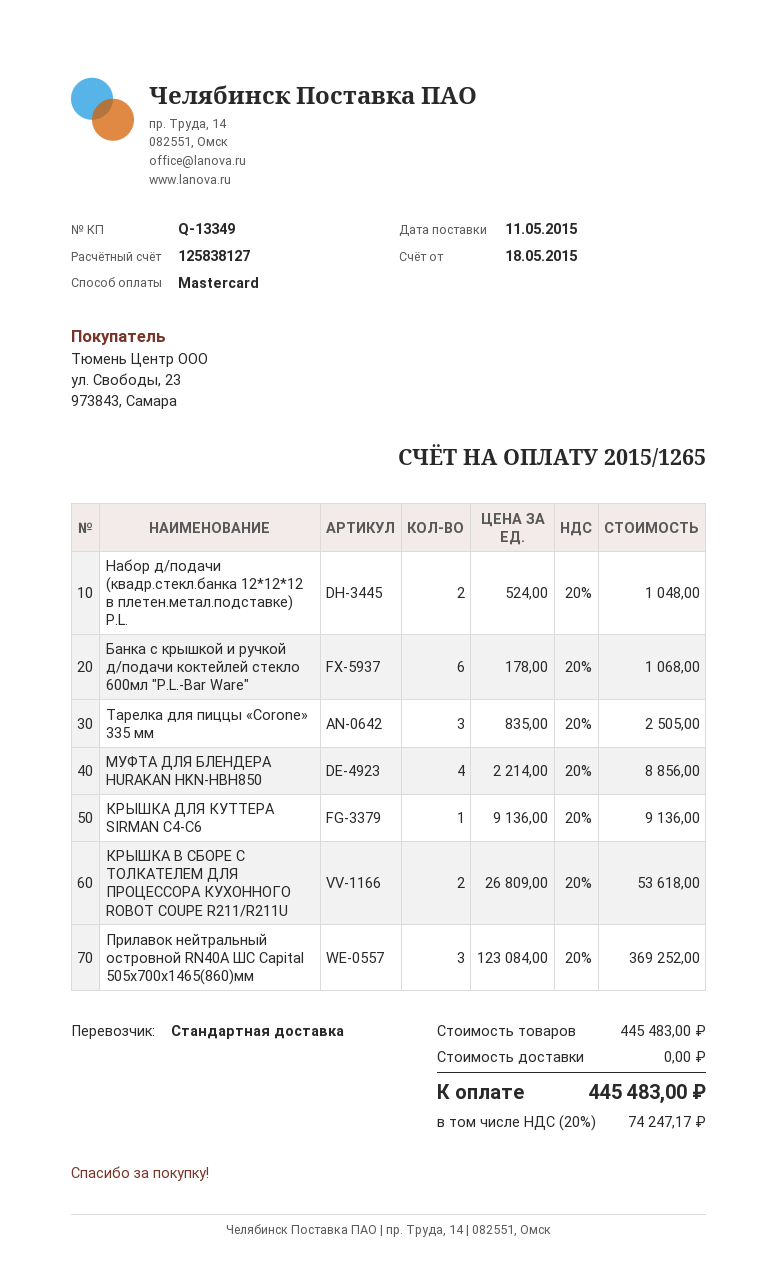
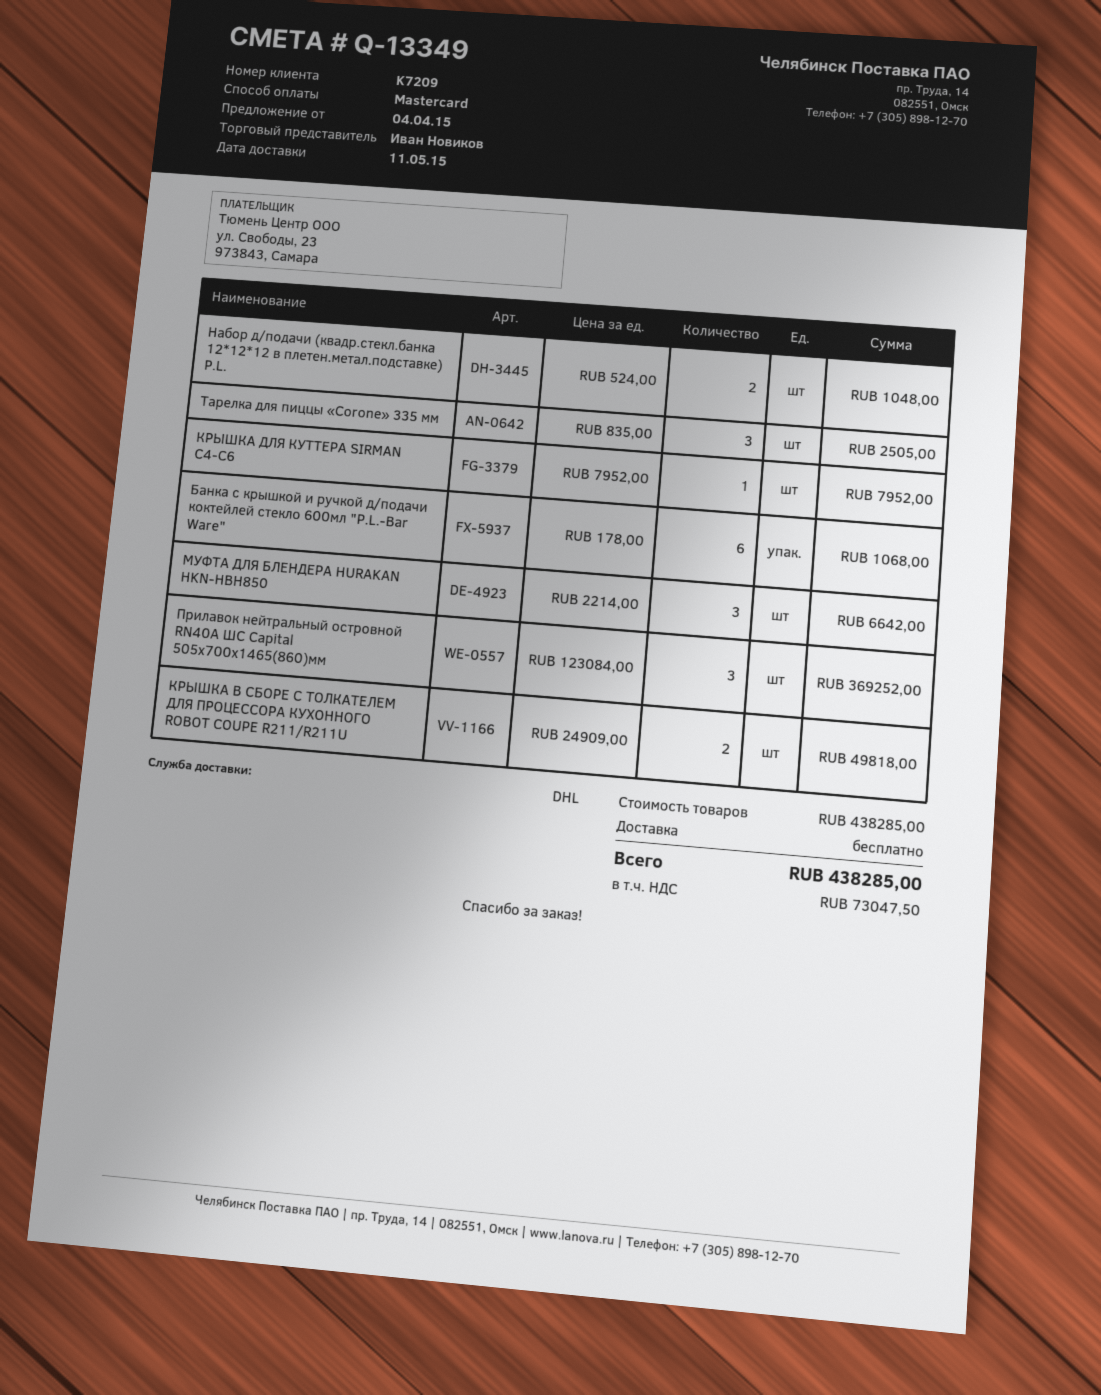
shipping method: standard -> DHL
МУФТА ДЛЯ БЛЕНДЕРА HURAKAN HKN-HBH850: 4 x 2214.00 = 8856.00 -> 3 x 2214.00 = 6642.00
КРЫШКА ДЛЯ КУТТЕРА SIRMAN C4-C6: 1 x 9136.00 = 9136.00 -> 1 x 7952.00 = 7952.00
КРЫШКА В СБОРЕ С ТОЛКАТЕЛЕМ ДЛЯ ПРОЦЕССОРА КУХОННОГО ROBOT COUPE R211/R211U: 2 x 26809.00 = 53618.00 -> 2 x 24909.00 = 49818.00
subtotal: 445483.00 -> 438285.00
tax: 74247.17 -> 73047.50
total: 445483.00 -> 438285.00

